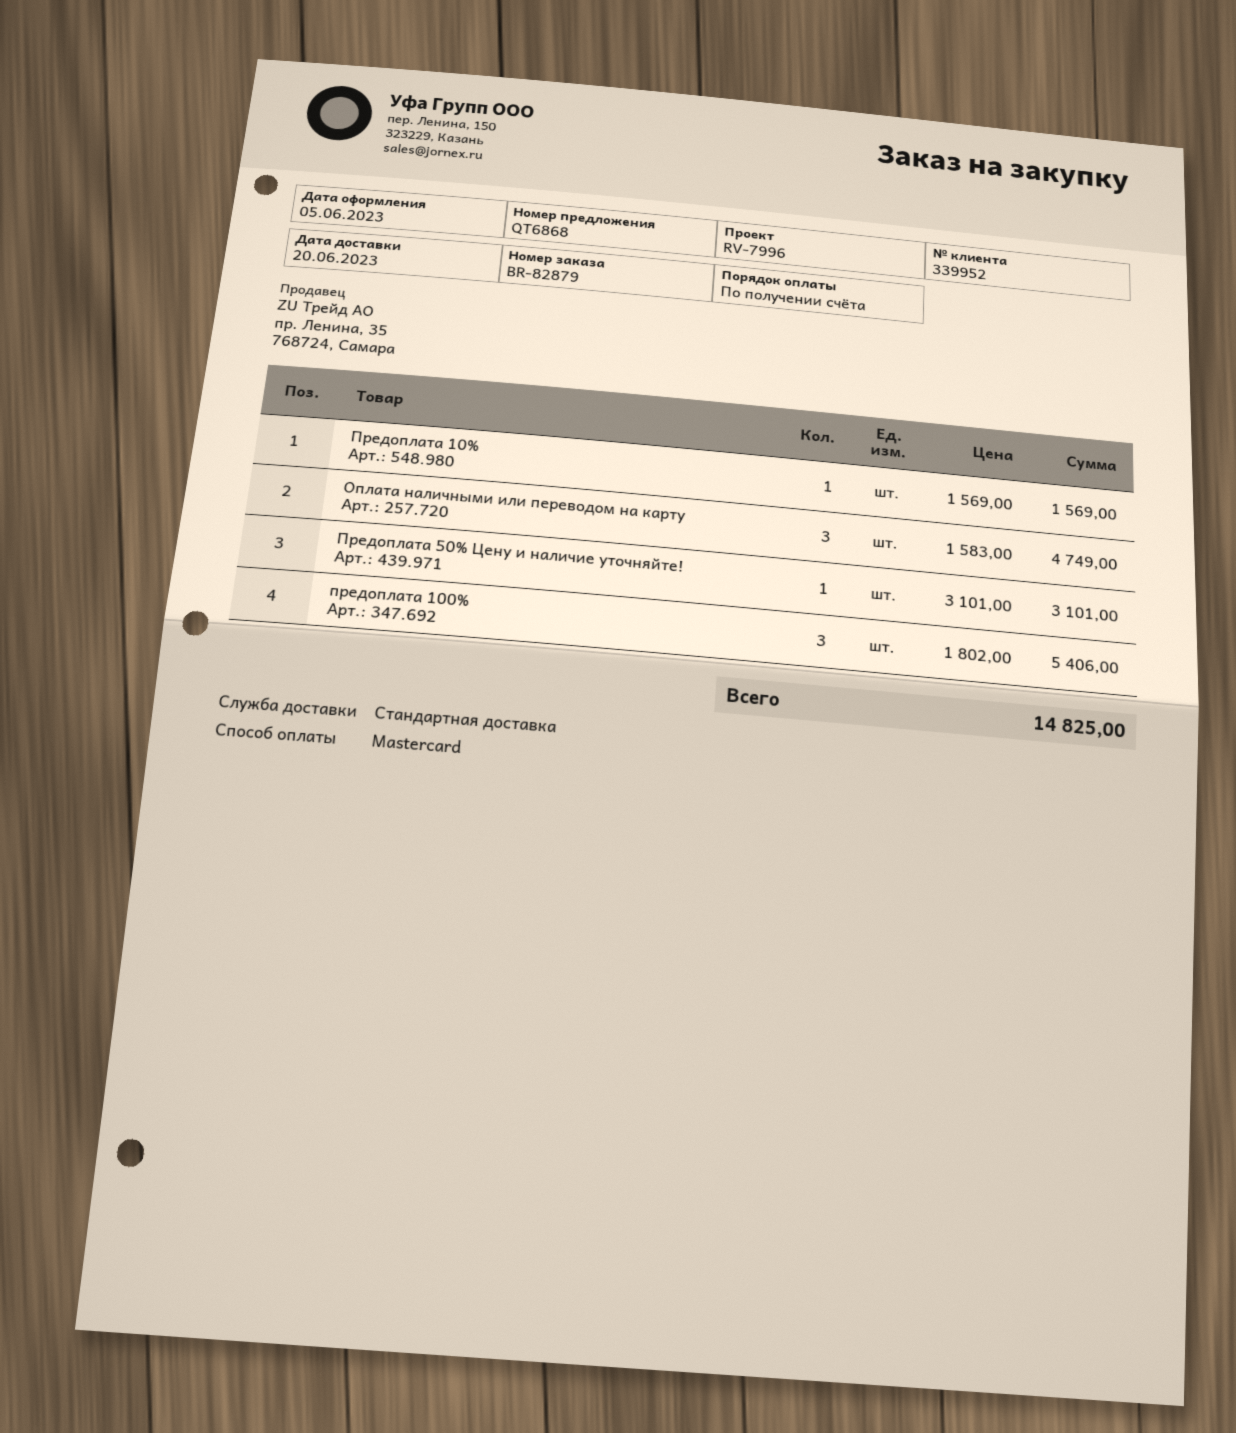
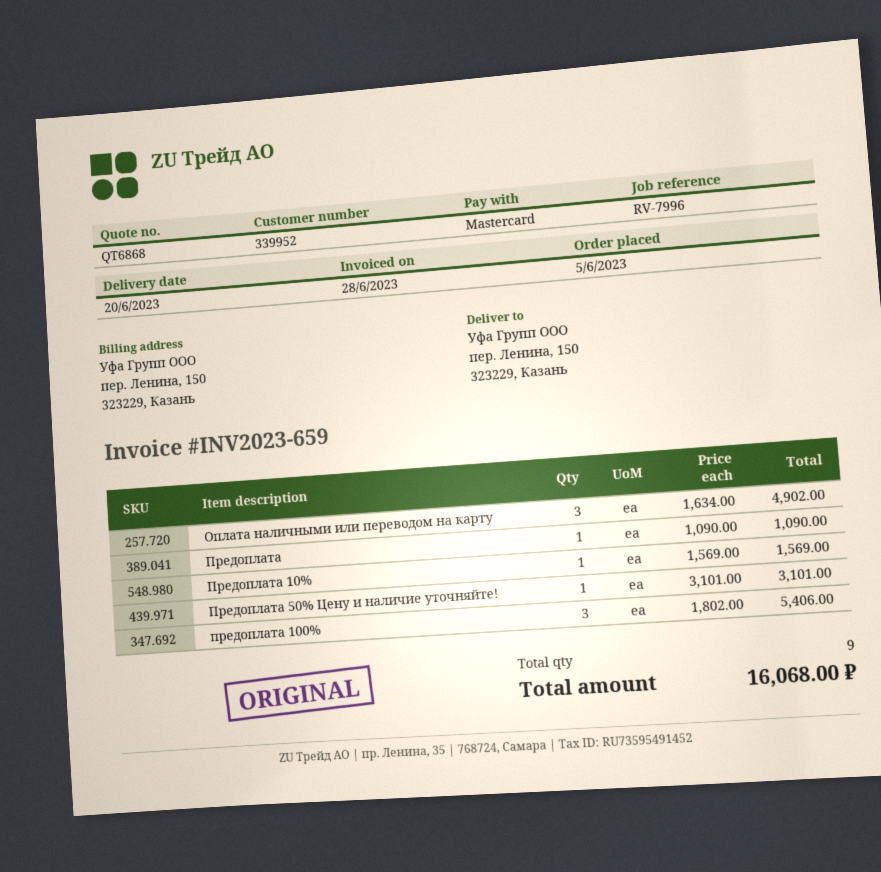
Оплата наличными или переводом на карту: 3 x 1583.00 = 4749.00 -> 3 x 1634.00 = 4902.00
Предоплата: none -> 1 x 1090.00 = 1090.00
total: 14825.00 -> 16068.00

